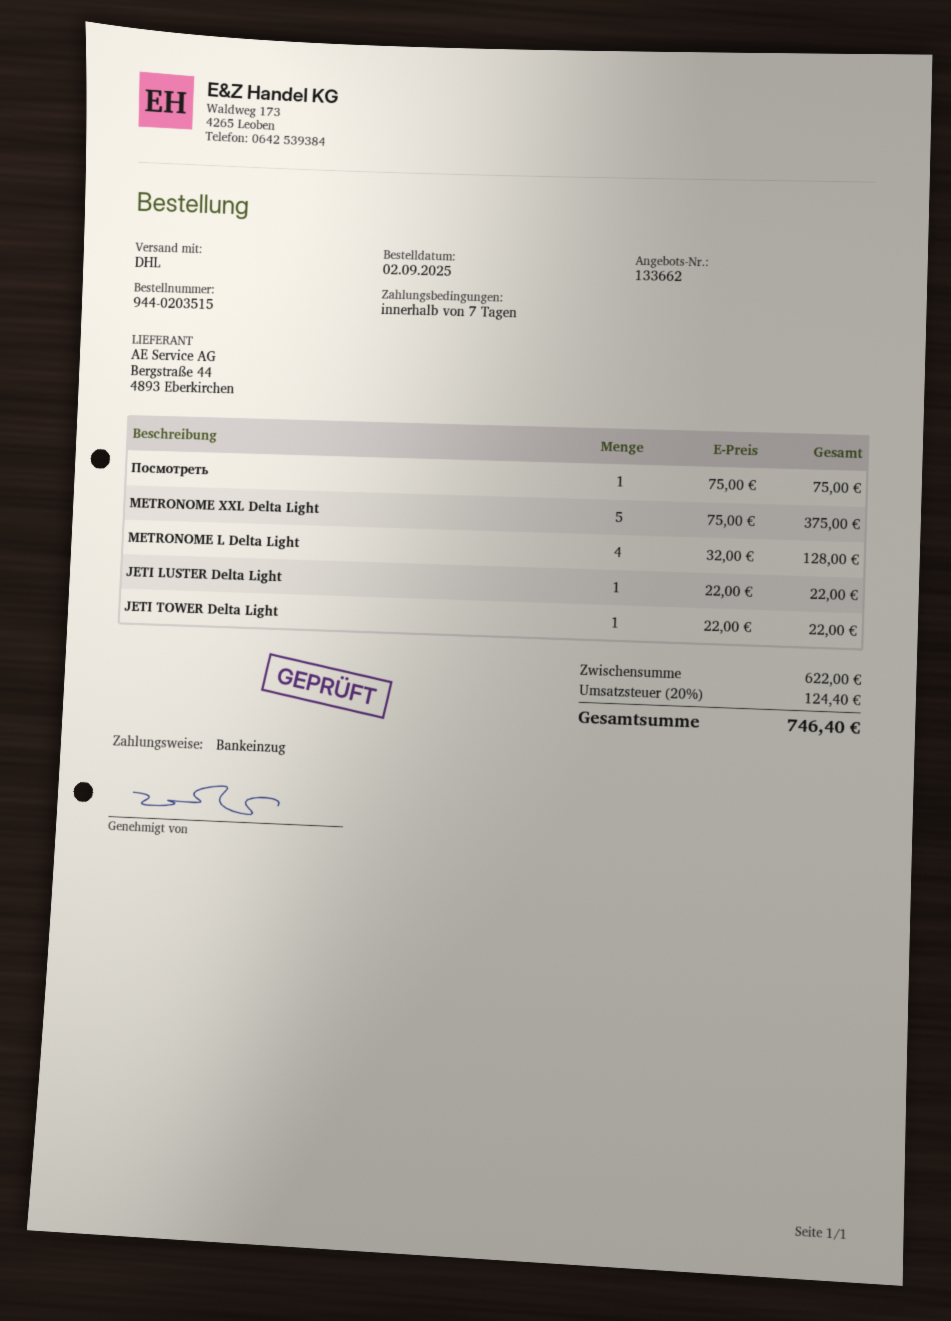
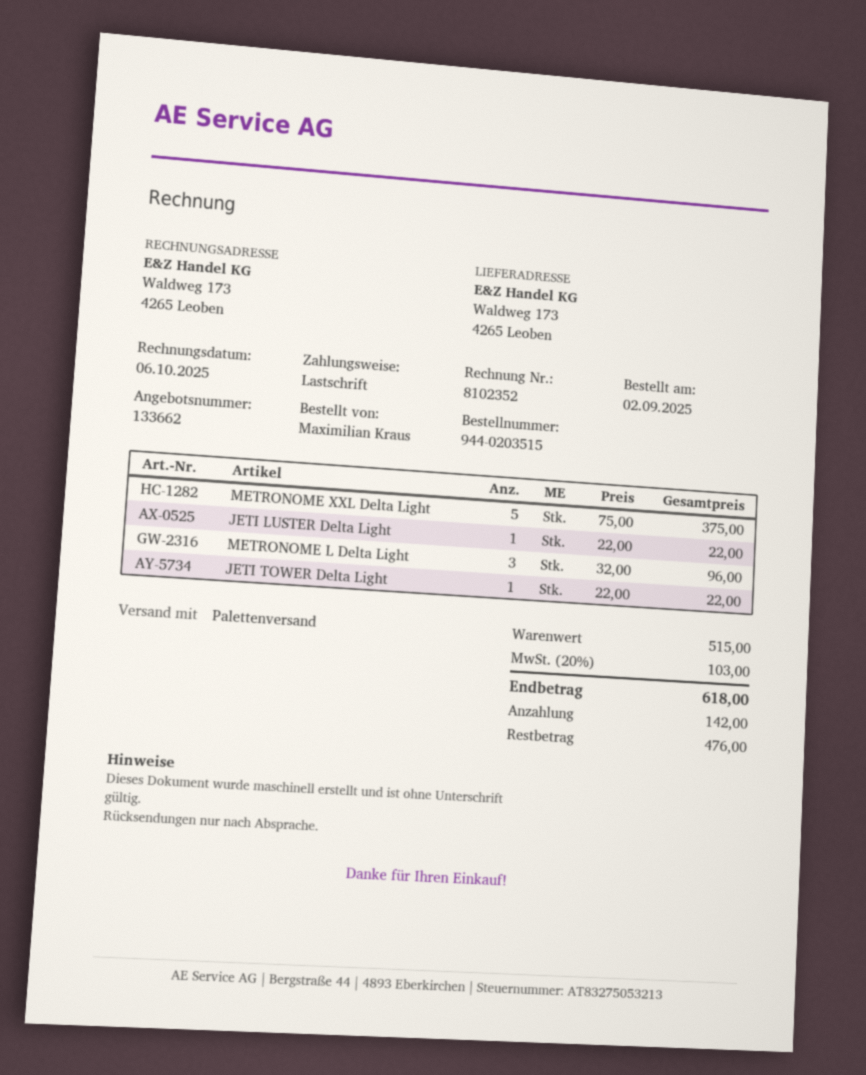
shipping method: DHL -> pallet freight
Посмотреть: 1 x 75.00 = 75.00 -> none
METRONOME L Delta Light: 4 x 32.00 = 128.00 -> 3 x 32.00 = 96.00
subtotal: 622.00 -> 515.00
tax: 20% = 124.40 -> 20% = 103.00
total: 746.40 -> 618.00

